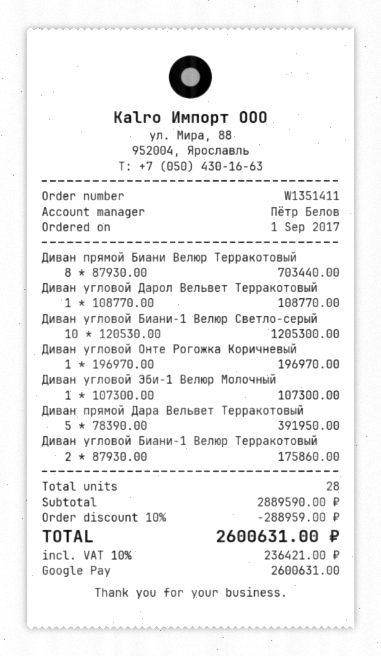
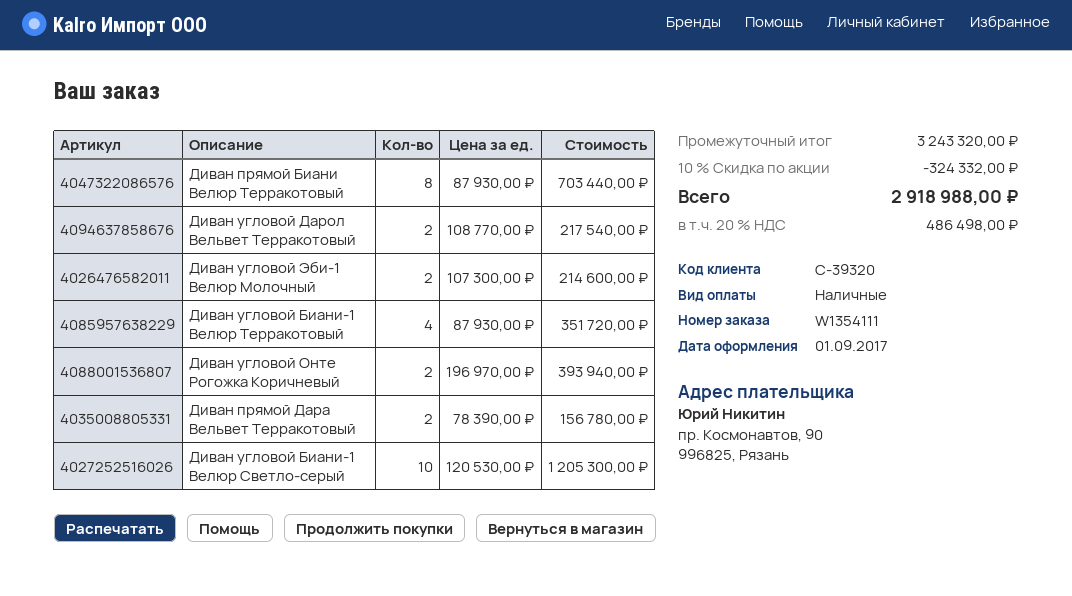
order number: W1351411 -> W1354111
payment method: Google Pay -> cash
Диван угловой Дарол Вельвет Терракотовый: 1 x 108770.00 = 108770.00 -> 2 x 108770.00 = 217540.00
Диван угловой Онте Рогожка Коричневый: 1 x 196970.00 = 196970.00 -> 2 x 196970.00 = 393940.00
Диван угловой Эби-1 Велюр Молочный: 1 x 107300.00 = 107300.00 -> 2 x 107300.00 = 214600.00
Диван прямой Дара Вельвет Терракотовый: 5 x 78390.00 = 391950.00 -> 2 x 78390.00 = 156780.00
Диван угловой Биани-1 Велюр Терракотовый: 2 x 87930.00 = 175860.00 -> 4 x 87930.00 = 351720.00
subtotal: 2889590.00 -> 3243320.00
discount: 10% = 288959.00 -> 10% = 324332.00
tax: 10% = 236421.00 -> 20% = 486498.00
total: 2600631.00 -> 2918988.00

